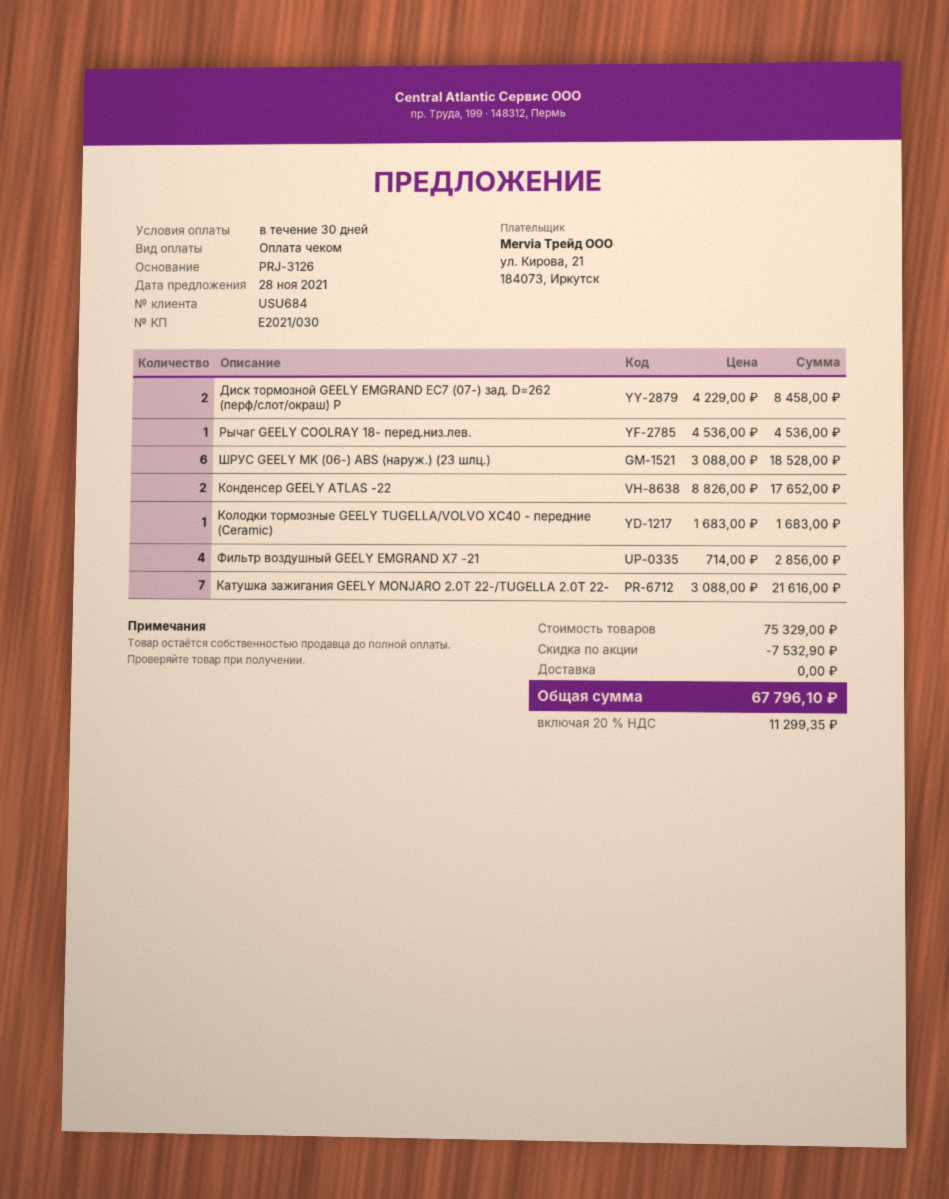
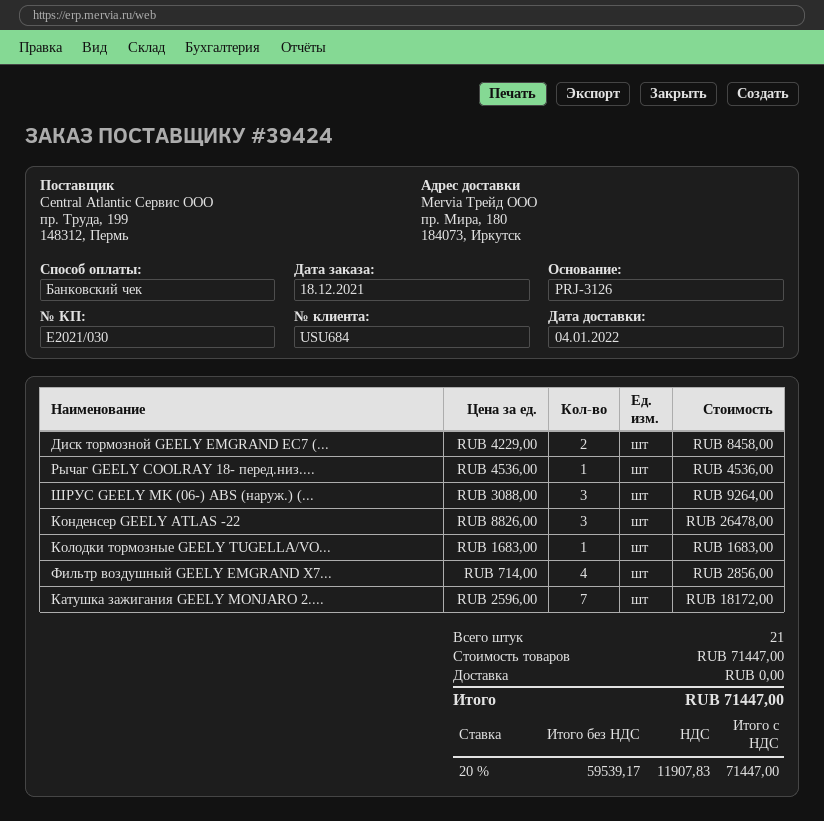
ШРУС GEELY MK (06-) ABS (наруж.) (23 шлц.): 6 x 3088.00 = 18528.00 -> 3 x 3088.00 = 9264.00
Конденсер GEELY ATLAS -22: 2 x 8826.00 = 17652.00 -> 3 x 8826.00 = 26478.00
Катушка зажигания GEELY MONJARO 2.0T 22-/TUGELLA 2.0T 22-: 7 x 3088.00 = 21616.00 -> 7 x 2596.00 = 18172.00
subtotal: 75329.00 -> 71447.00
discount: 7532.90 -> none
tax: 20% = 11299.35 -> 20% = 11907.83
total: 67796.10 -> 71447.00

